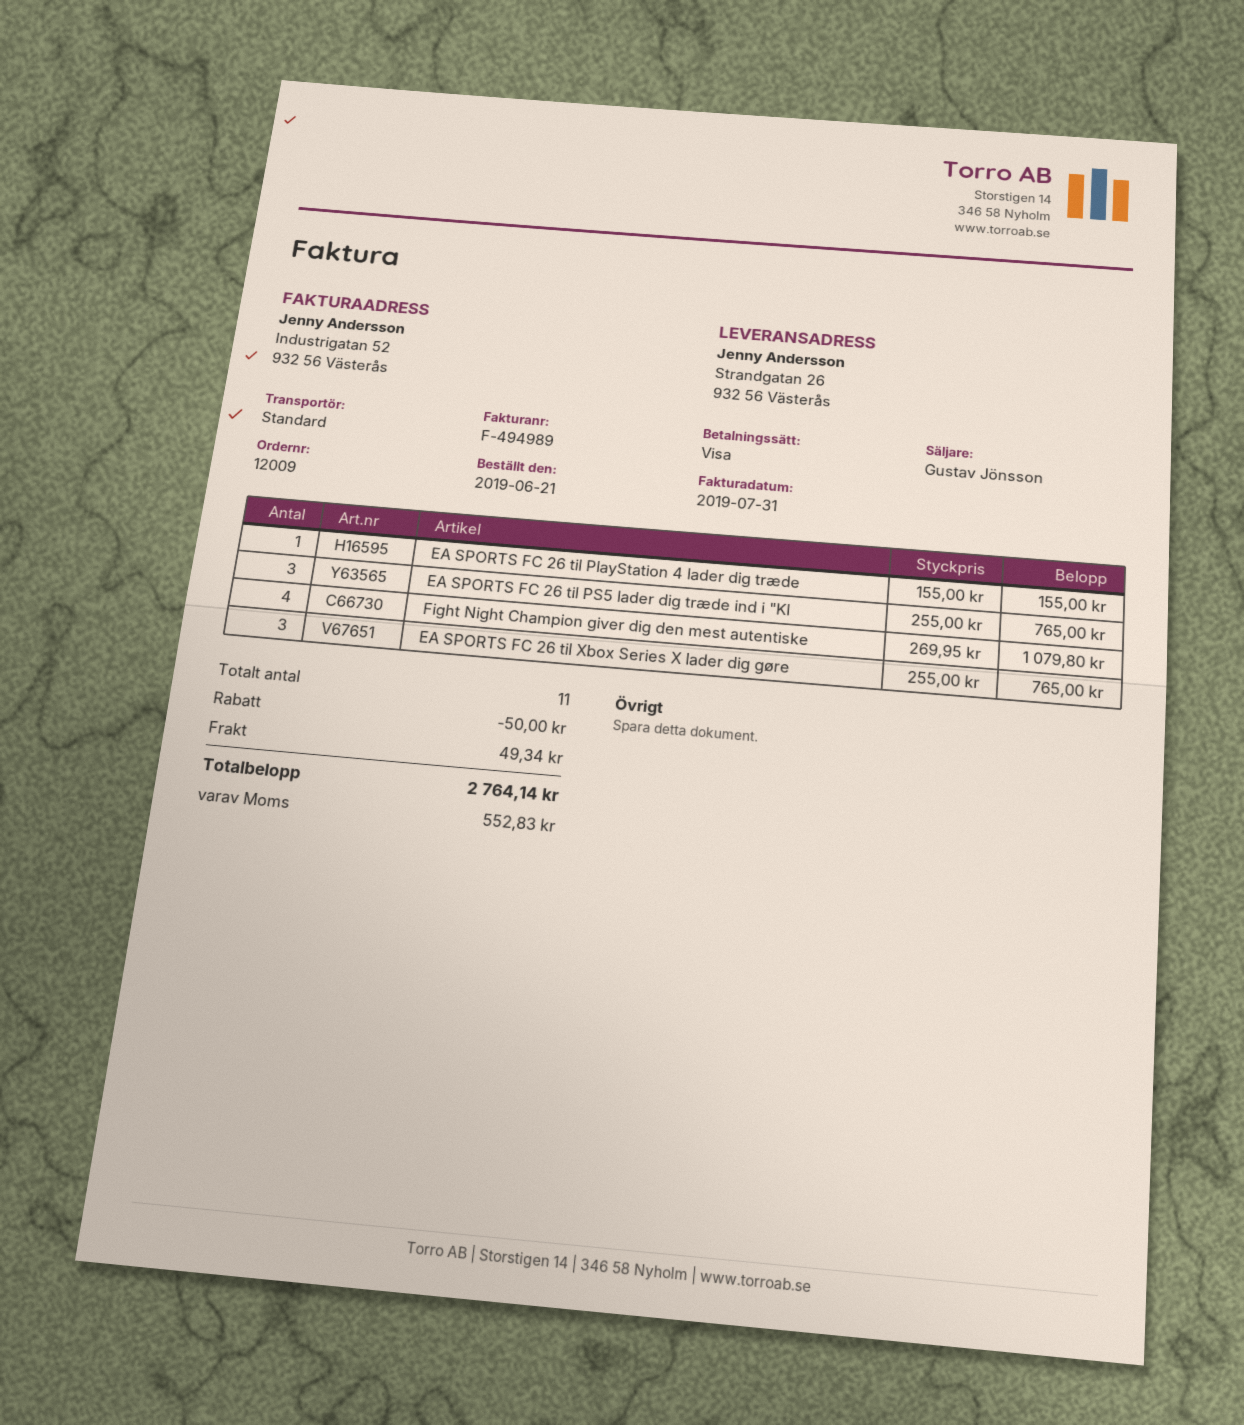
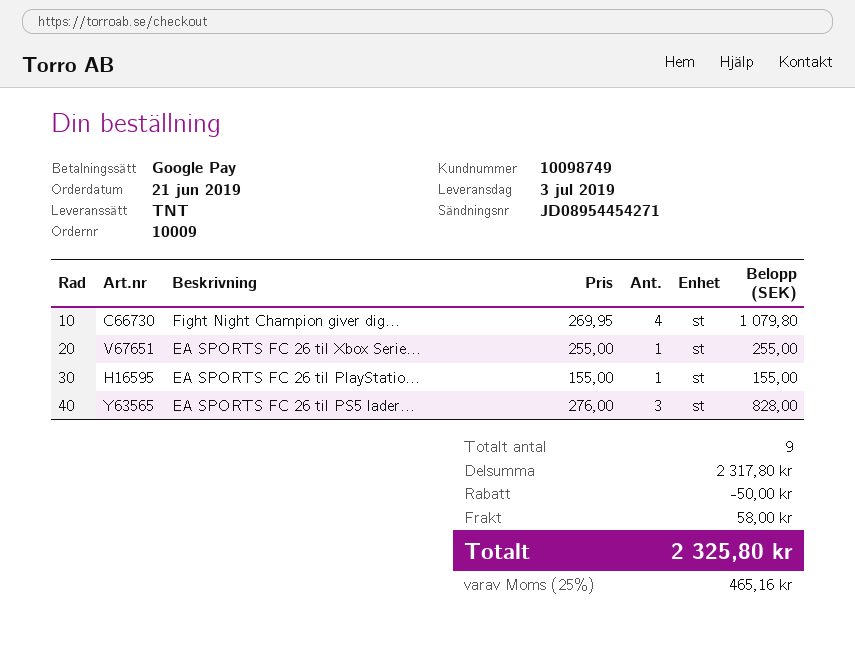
order number: 12009 -> 10009
payment method: Visa -> Google Pay
shipping method: standard -> TNT
EA SPORTS FC 26 til PS5 lader dig træde ind i "Kl: 3 x 255.00 = 765.00 -> 3 x 276.00 = 828.00
EA SPORTS FC 26 til Xbox Series X lader dig gøre: 3 x 255.00 = 765.00 -> 1 x 255.00 = 255.00
total quantity: 11 -> 9
shipping: 49.34 -> 58.00
tax: 552.83 -> 465.16
total: 2764.14 -> 2325.80

